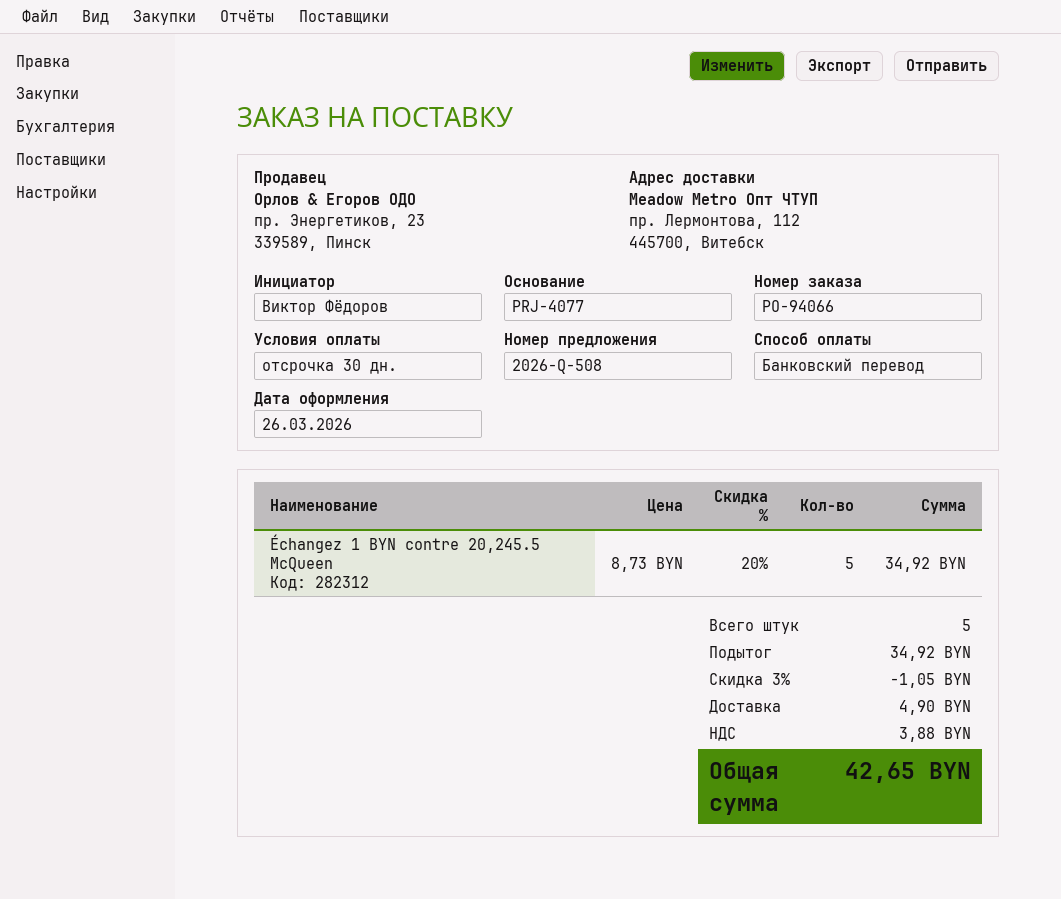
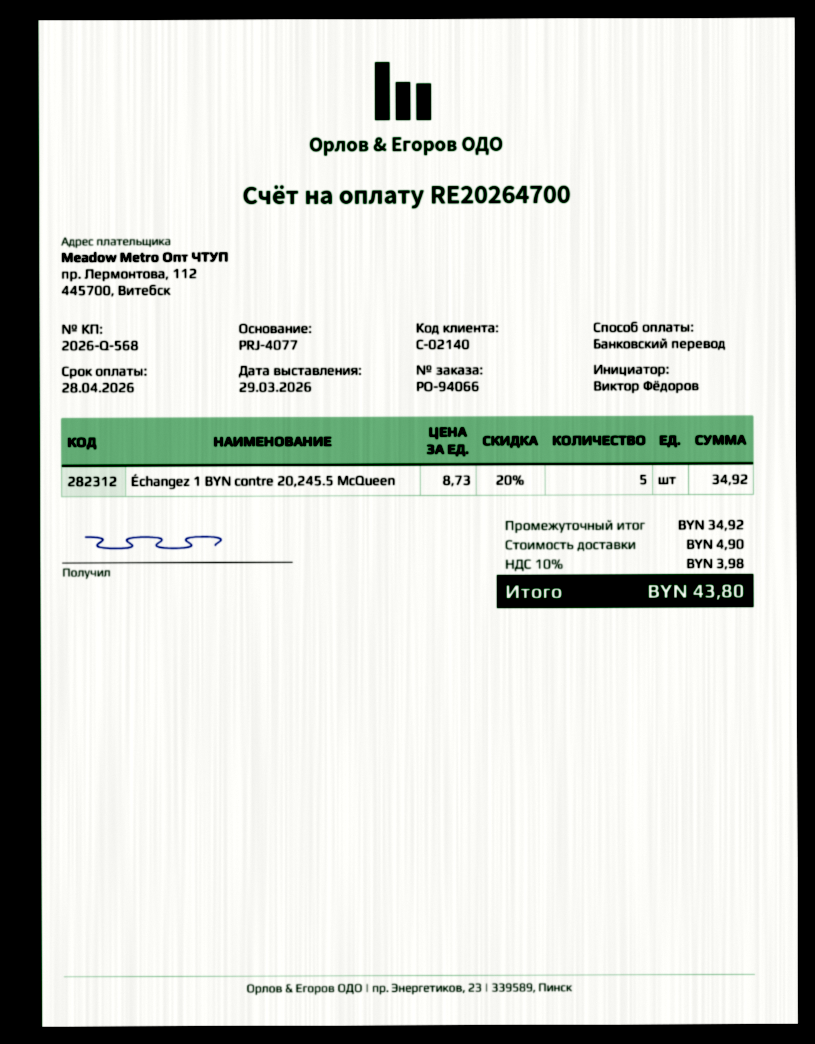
quote number: 2026-Q-508 -> 2026-Q-568
discount: 3% = 1.05 -> none
tax: 3.88 -> 3.98
total: 42.65 -> 43.80

